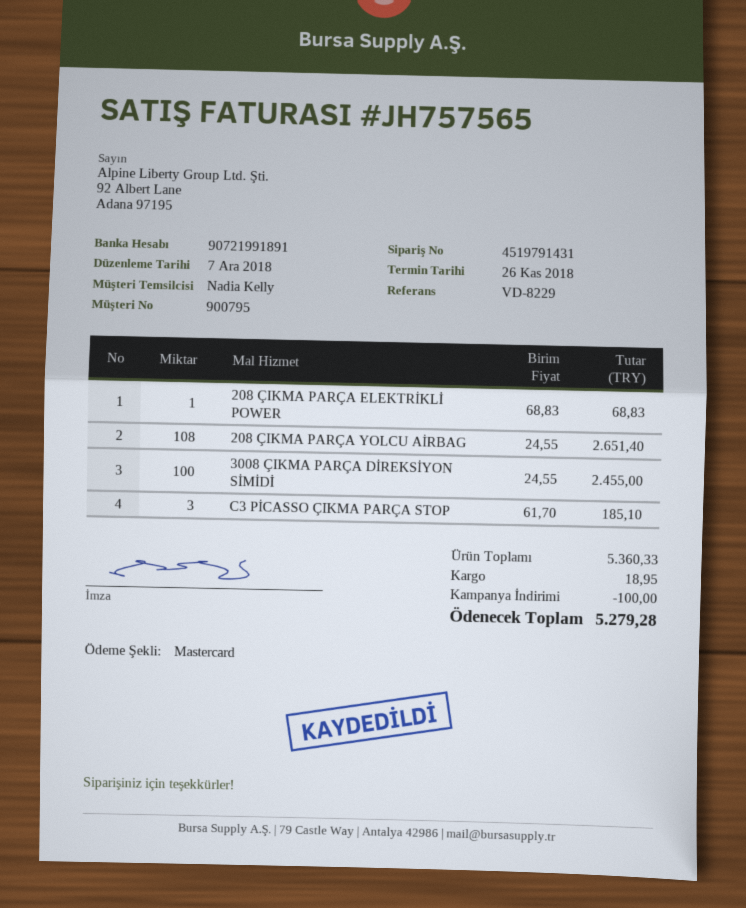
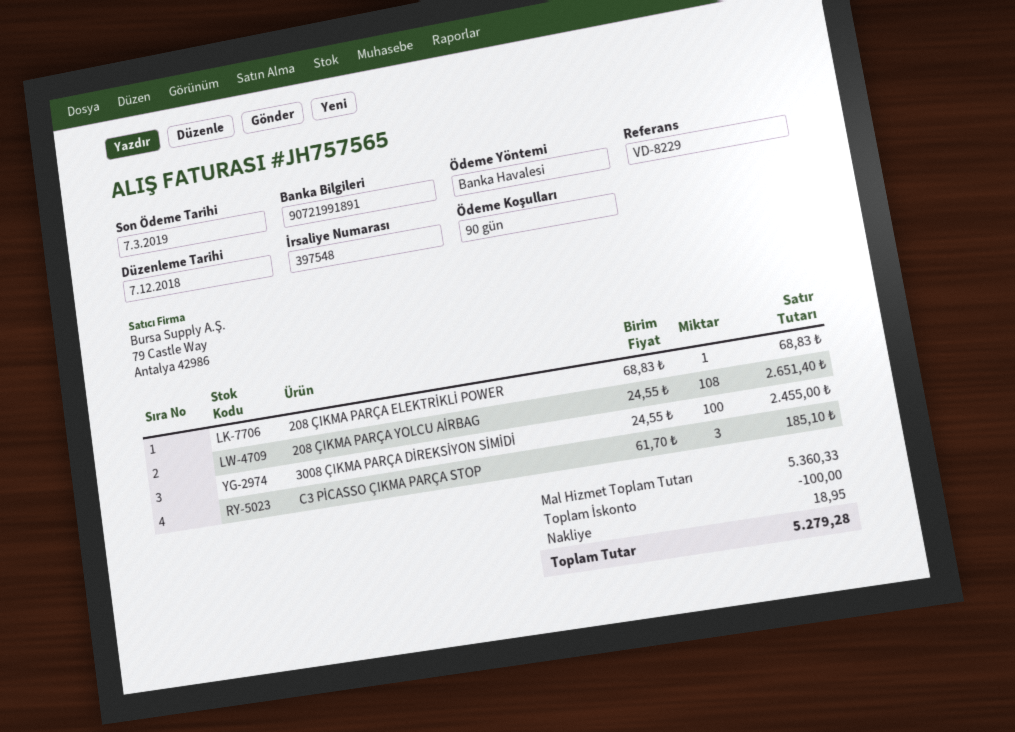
payment method: Mastercard -> bank transfer

